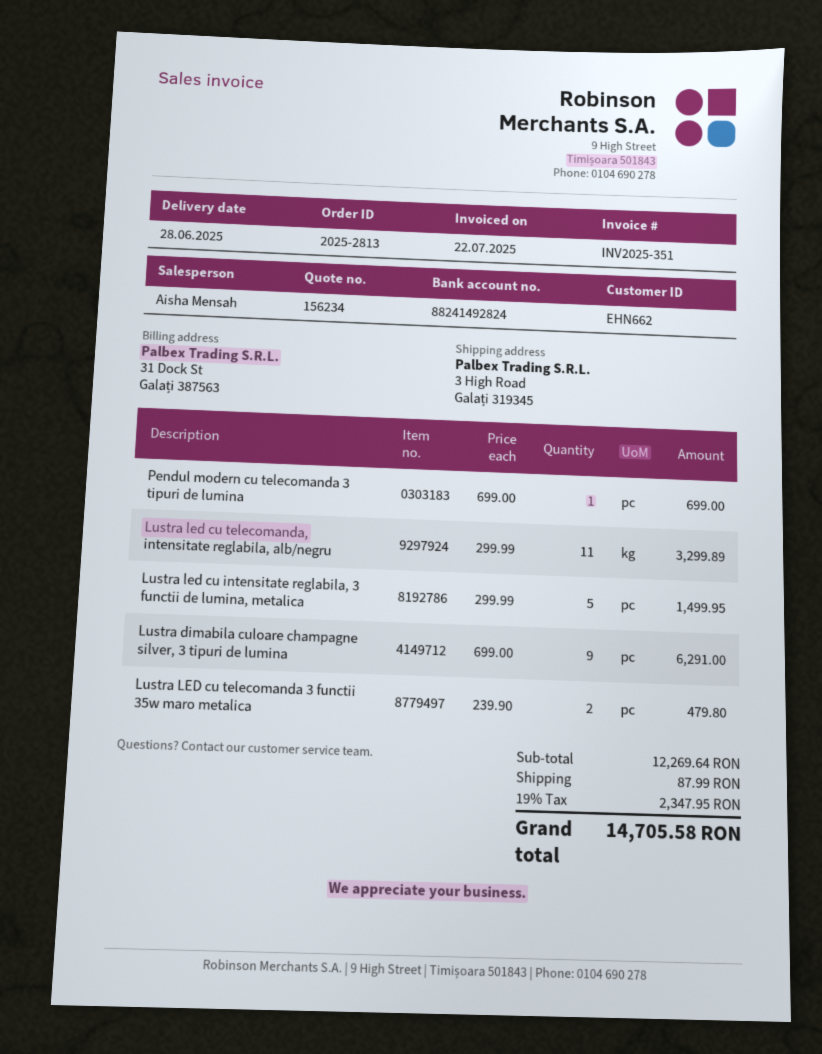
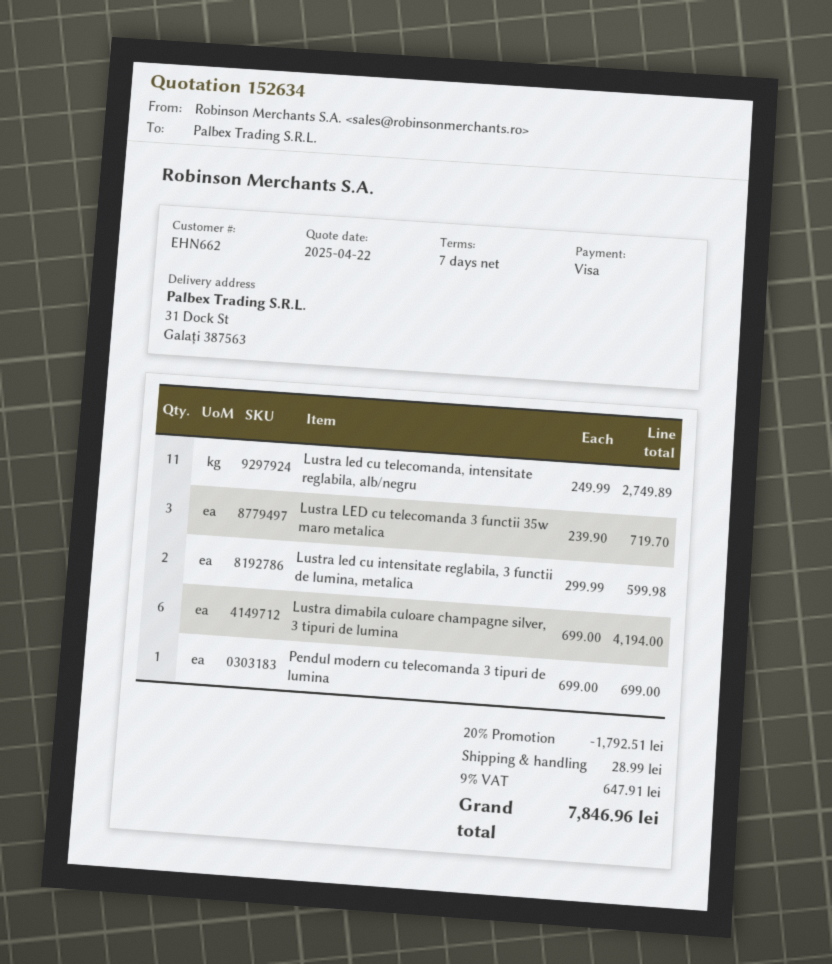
quote number: 156234 -> 152634
ship to: 3 High Road, Galați 319345 -> 31 Dock St, Galați 387563
Lustra led cu telecomanda, intensitate reglabila, alb/negru: 11 x 299.99 = 3299.89 -> 11 x 249.99 = 2749.89
Lustra led cu intensitate reglabila, 3 functii de lumina, metalica: 5 x 299.99 = 1499.95 -> 2 x 299.99 = 599.98
Lustra dimabila culoare champagne silver, 3 tipuri de lumina: 9 x 699.00 = 6291.00 -> 6 x 699.00 = 4194.00
Lustra LED cu telecomanda 3 functii 35w maro metalica: 2 x 239.90 = 479.80 -> 3 x 239.90 = 719.70
discount: none -> 20% = 1792.51
shipping: 87.99 -> 28.99
tax: 19% = 2347.95 -> 9% = 647.91
total: 14705.58 -> 7846.96

